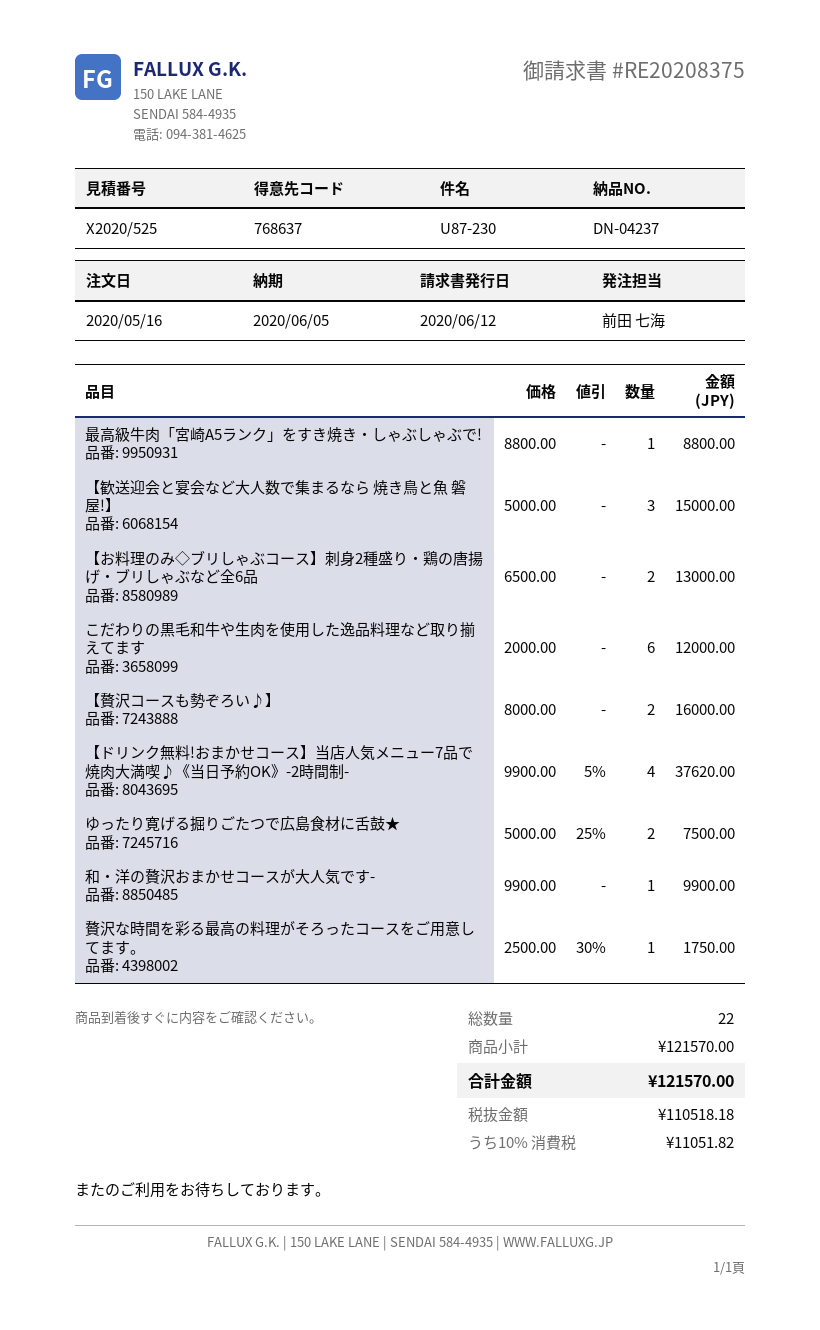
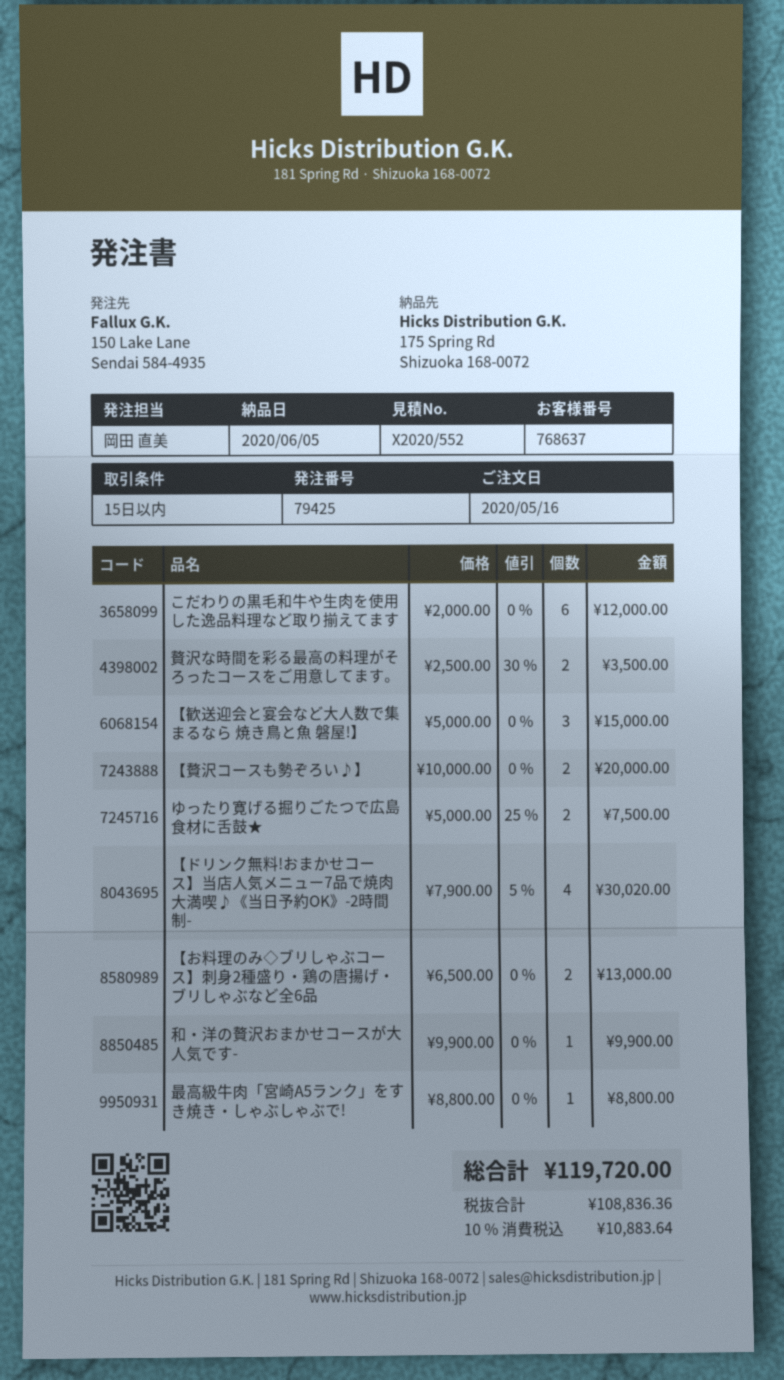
quote number: X2020/525 -> X2020/552
ordered by: 前田 七海 -> 岡田 直美
【贅沢コースも勢ぞろい♪】: 2 x 8000.00 = 16000.00 -> 2 x 10000.00 = 20000.00
【ドリンク無料!おまかせコース】当店人気メニュー7品で焼肉大満喫♪《当日予約OK》-2時間制-: 4 x 9900.00 - 5% = 37620.00 -> 4 x 7900.00 - 5% = 30020.00
贅沢な時間を彩る最高の料理がそろったコースをご用意してます。: 1 x 2500.00 - 30% = 1750.00 -> 2 x 2500.00 - 30% = 3500.00
net: 110518.18 -> 108836.36
tax: 10% = 11051.82 -> 10% = 10883.64
total: 121570.00 -> 119720.00

